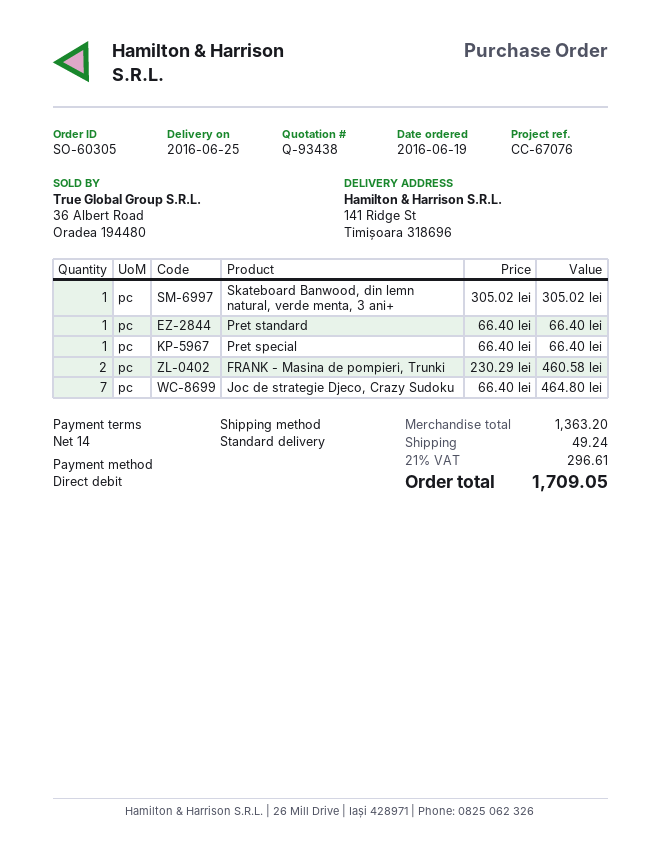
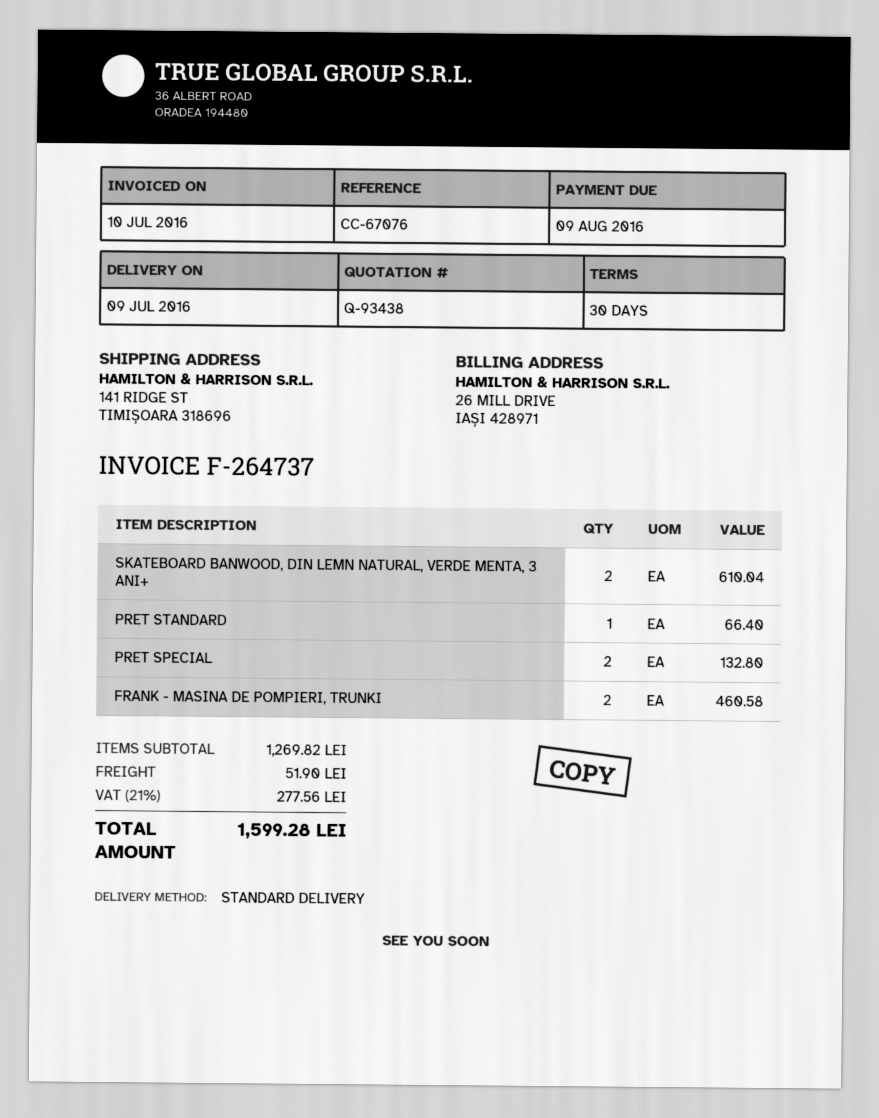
delivery date: 2016-06-25 -> 2016-07-09
payment terms: 14 days -> 30 days
Skateboard Banwood, din lemn natural, verde menta, 3 ani+: 1 for 305.02 -> 2 for 610.04
Pret special: 1 for 66.40 -> 2 for 132.80
Joc de strategie Djeco, Crazy Sudoku: 7 for 464.80 -> none
subtotal: 1363.20 -> 1269.82
shipping: 49.24 -> 51.90
tax: 21% = 296.61 -> 21% = 277.56
total: 1709.05 -> 1599.28

